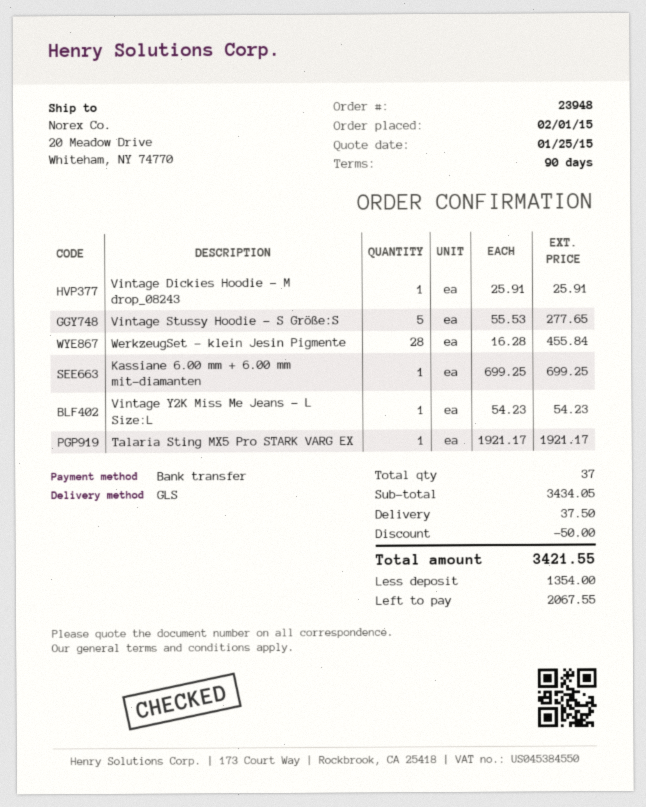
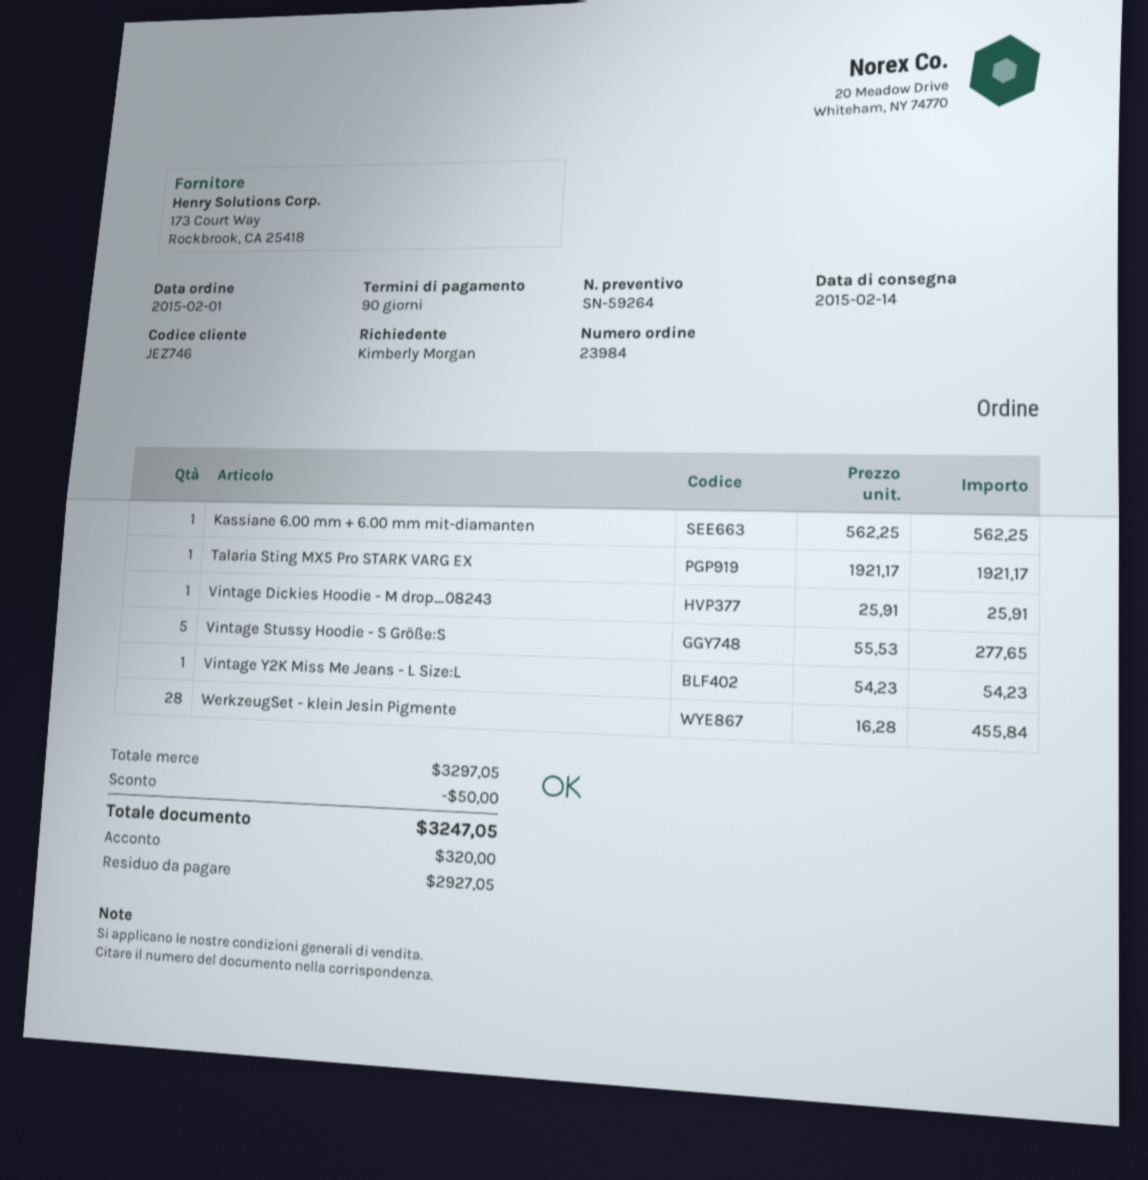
order number: 23948 -> 23984
Kassiane 6.00 mm + 6.00 mm mit-diamanten: 1 x 699.25 = 699.25 -> 1 x 562.25 = 562.25
subtotal: 3434.05 -> 3297.05
shipping: 37.50 -> none
total: 3421.55 -> 3247.05
deposit: 1354.00 -> 320.00
balance: 2067.55 -> 2927.05

